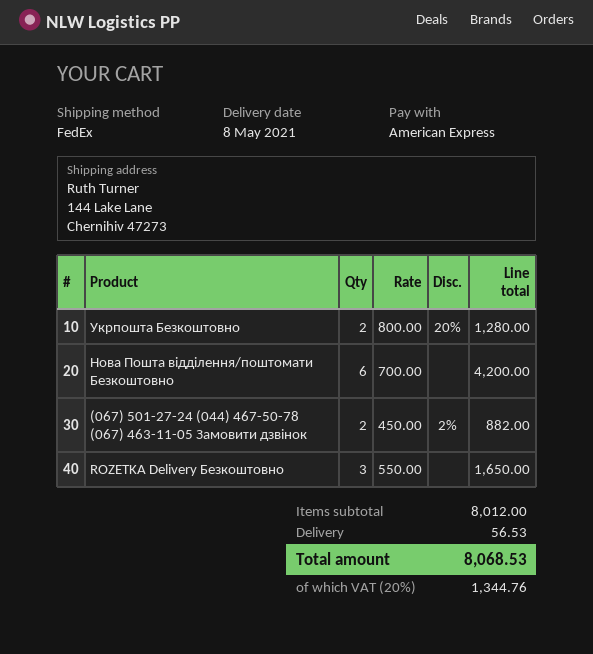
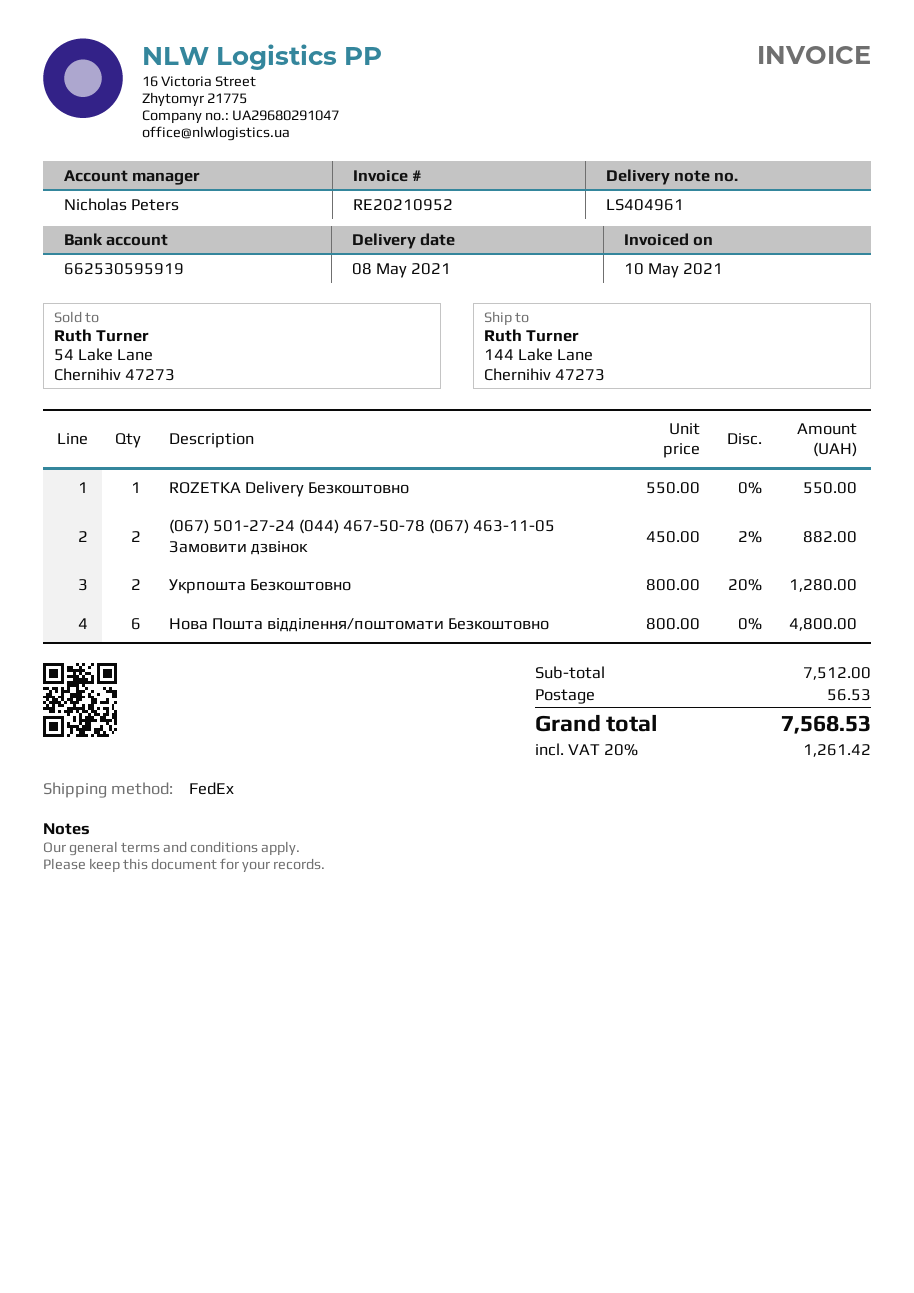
Нова Пошта відділення/поштомати Безкоштовно: 6 x 700.00 = 4200.00 -> 6 x 800.00 = 4800.00
ROZETKA Delivery Безкоштовно: 3 x 550.00 = 1650.00 -> 1 x 550.00 = 550.00
subtotal: 8012.00 -> 7512.00
tax: 20% = 1344.76 -> 20% = 1261.42
total: 8068.53 -> 7568.53

